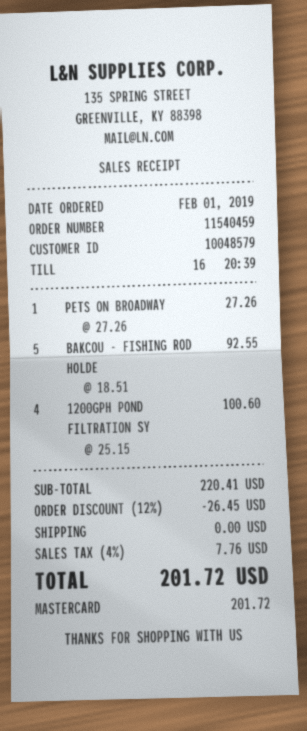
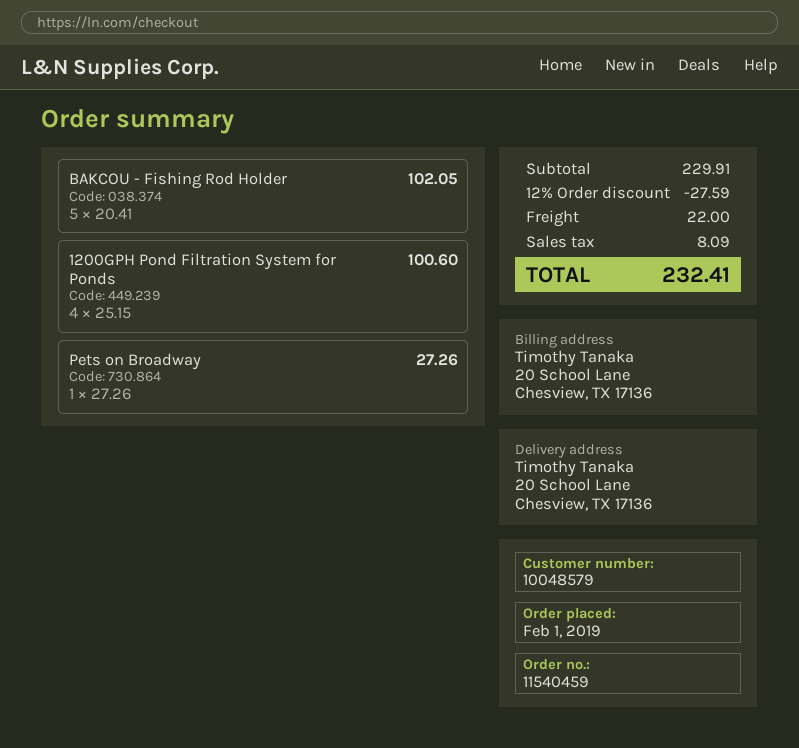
BAKCOU - FISHING ROD HOLDE: 5 x 18.51 = 92.55 -> 5 x 20.41 = 102.05
subtotal: 220.41 -> 229.91
discount: 12% = 26.45 -> 12% = 27.59
shipping: 0.00 -> 22.00
tax: 7.76 -> 8.09
total: 201.72 -> 232.41

